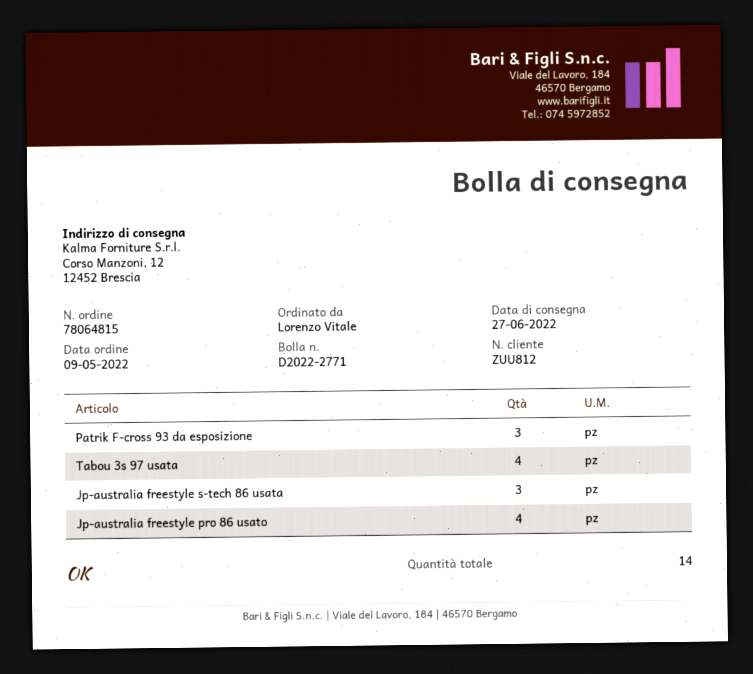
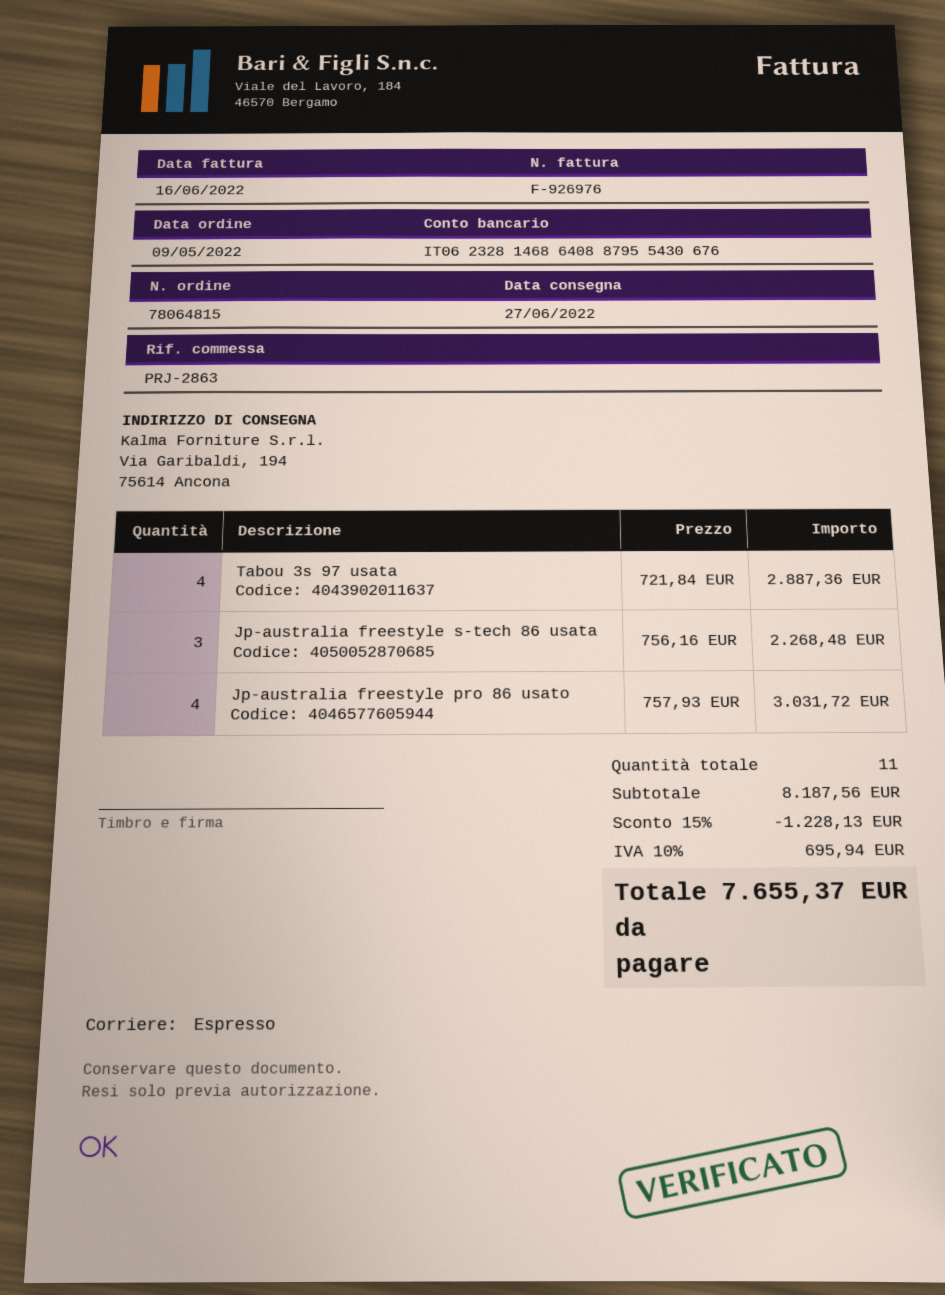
ship to: Corso Manzoni, 12, 12452 Brescia -> Via Garibaldi, 194, 75614 Ancona
Patrik F-cross 93 da esposizione: 3 -> none
total quantity: 14 -> 11

